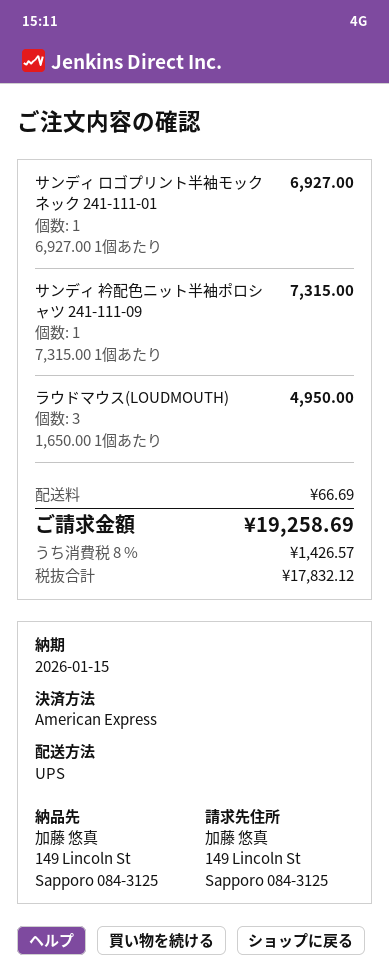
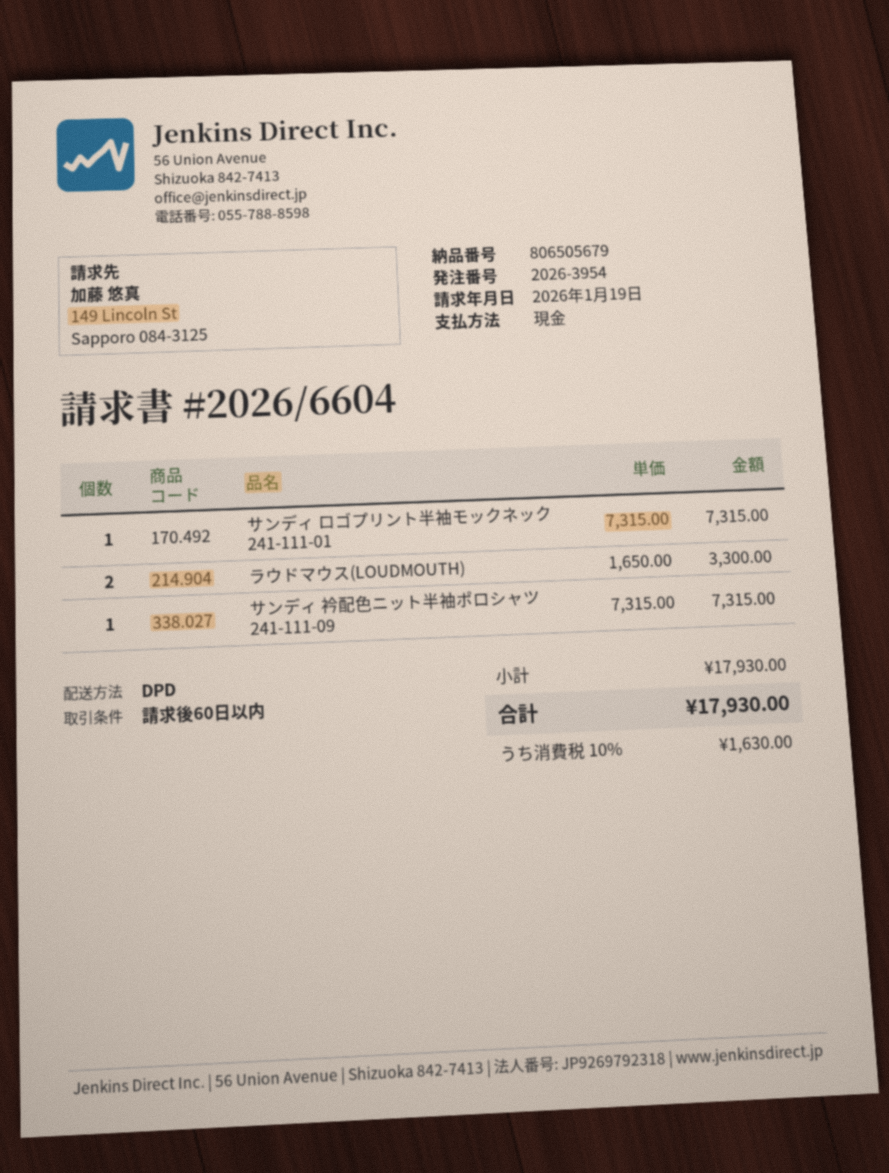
payment method: American Express -> cash
shipping method: UPS -> DPD
サンディ ロゴプリント半袖モックネック 241-111-01: 1 x 6927.00 = 6927.00 -> 1 x 7315.00 = 7315.00
ラウドマウス(LOUDMOUTH): 3 x 1650.00 = 4950.00 -> 2 x 1650.00 = 3300.00
shipping: 66.69 -> none
tax: 8% = 1426.57 -> 10% = 1630.00
total: 19258.69 -> 17930.00

